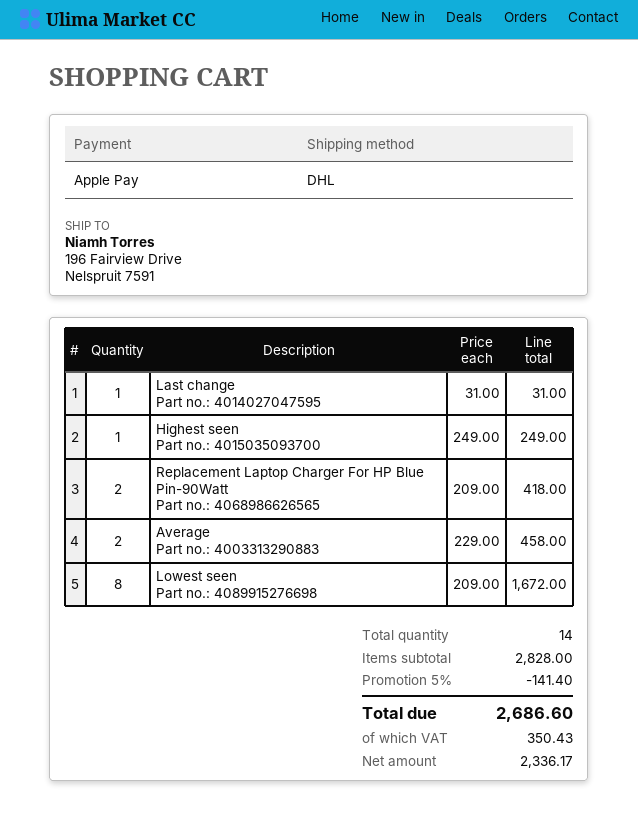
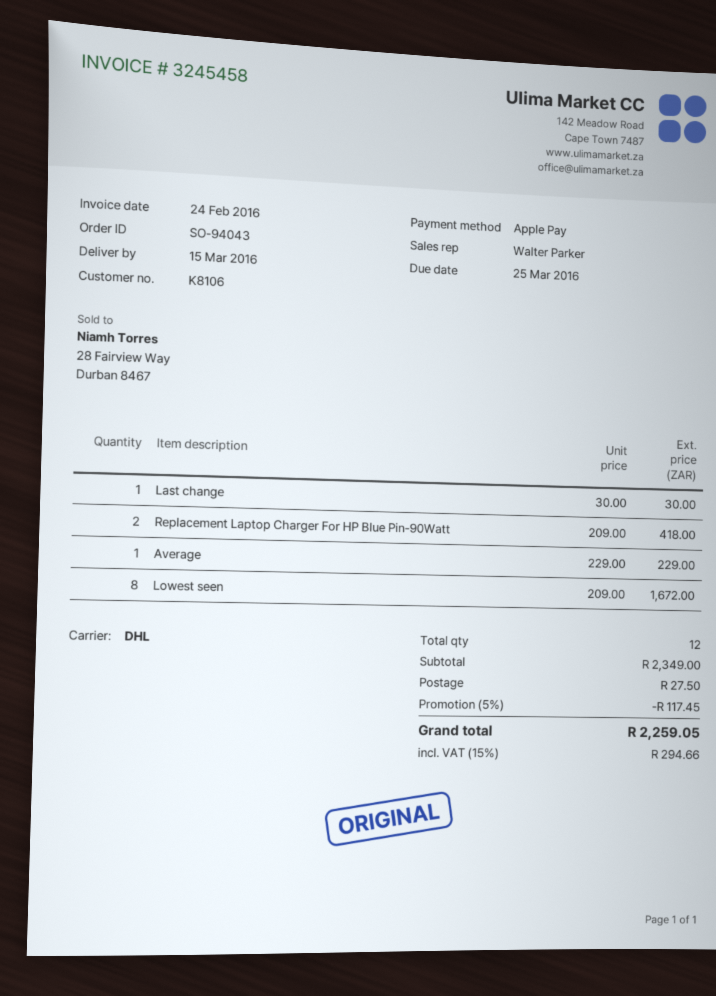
Last change: 1 x 31.00 = 31.00 -> 1 x 30.00 = 30.00
Highest seen: 1 x 249.00 = 249.00 -> none
Average: 2 x 229.00 = 458.00 -> 1 x 229.00 = 229.00
total quantity: 14 -> 12
subtotal: 2828.00 -> 2349.00
discount: 5% = 141.40 -> 5% = 117.45
shipping: none -> 27.50
tax: 350.43 -> 294.66
total: 2686.60 -> 2259.05

